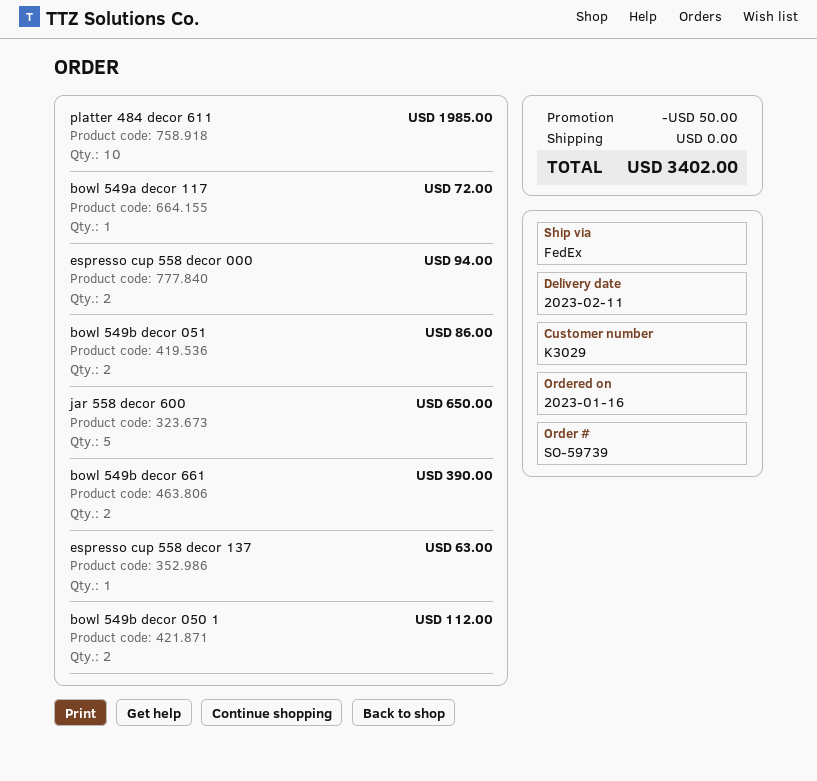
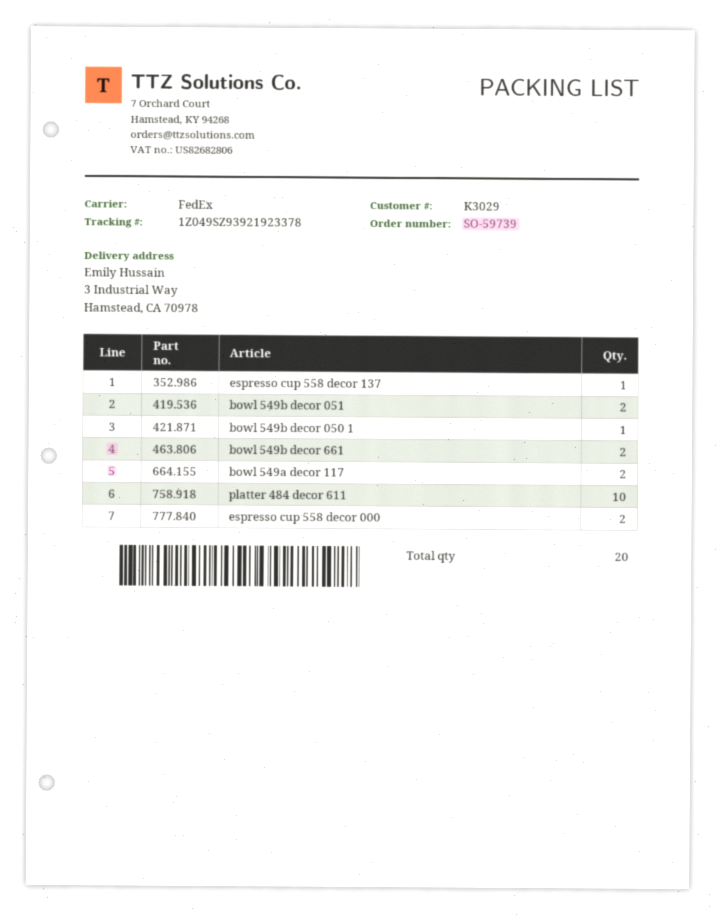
bowl 549a decor 117: 1 -> 2
jar 558 decor 600: 5 -> none
bowl 549b decor 050 1: 2 -> 1

